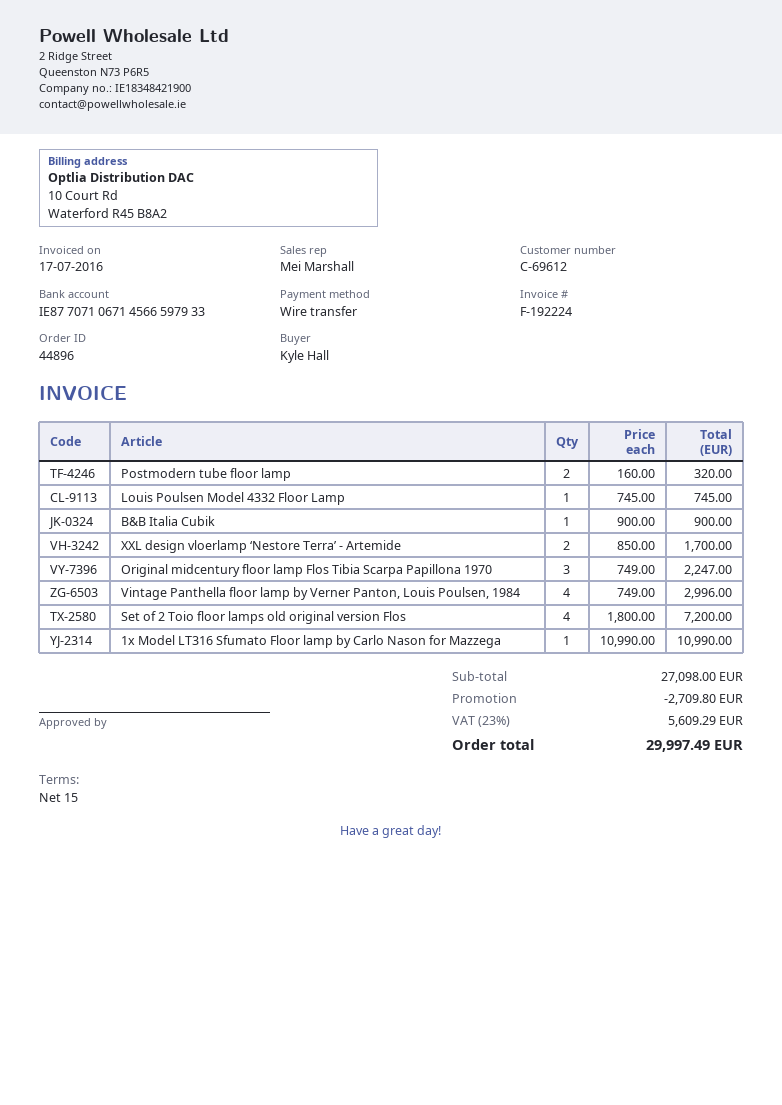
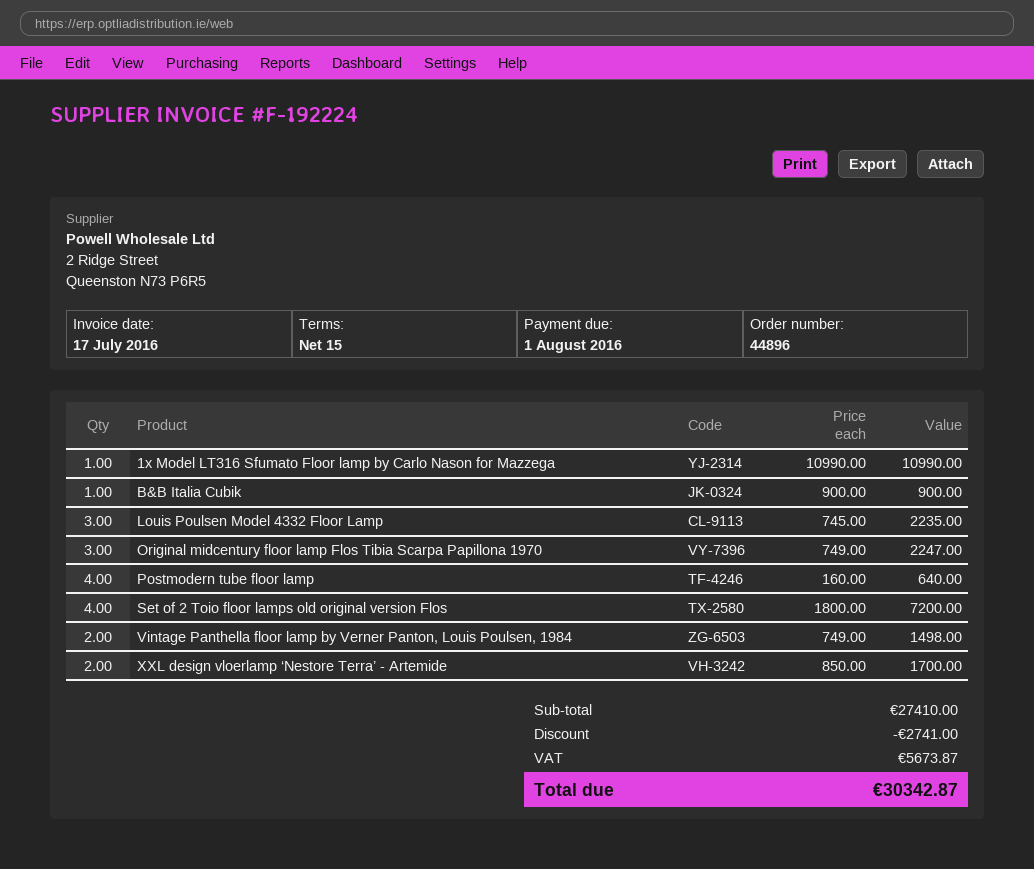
Postmodern tube floor lamp: 2 x 160.00 = 320.00 -> 4 x 160.00 = 640.00
Louis Poulsen Model 4332 Floor Lamp: 1 x 745.00 = 745.00 -> 3 x 745.00 = 2235.00
Vintage Panthella floor lamp by Verner Panton, Louis Poulsen, 1984: 4 x 749.00 = 2996.00 -> 2 x 749.00 = 1498.00
subtotal: 27098.00 -> 27410.00
discount: 2709.80 -> 2741.00
tax: 5609.29 -> 5673.87
total: 29997.49 -> 30342.87

